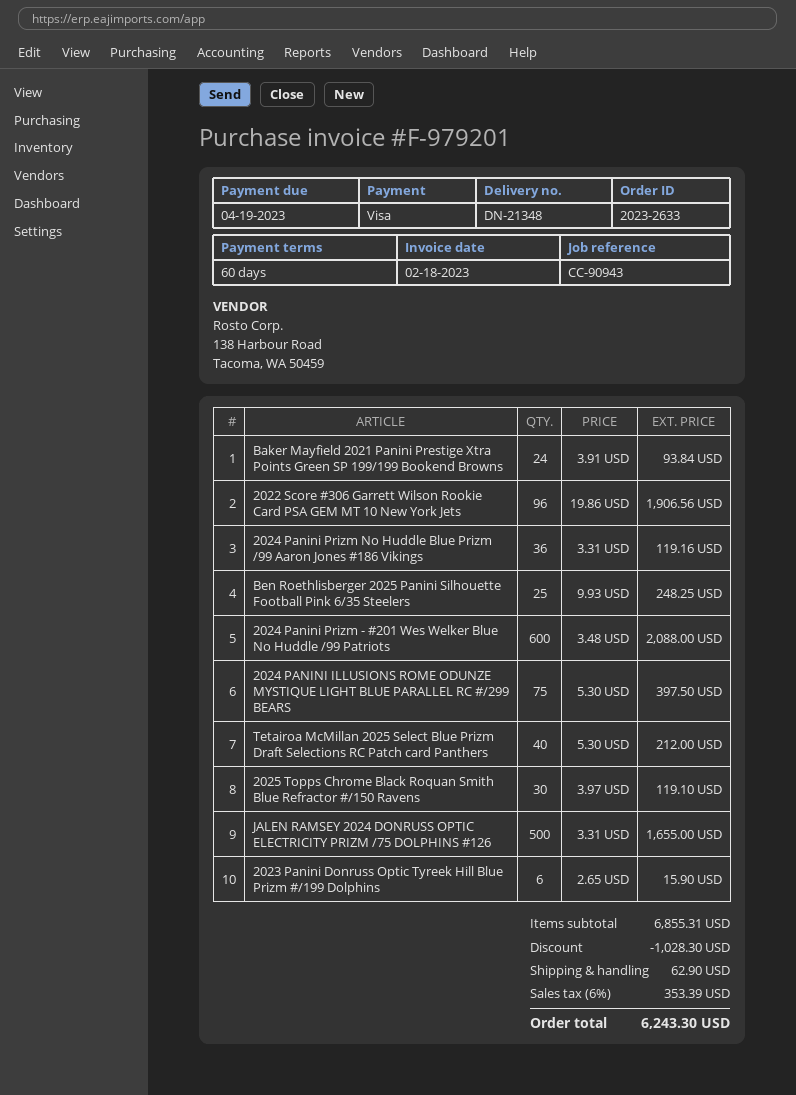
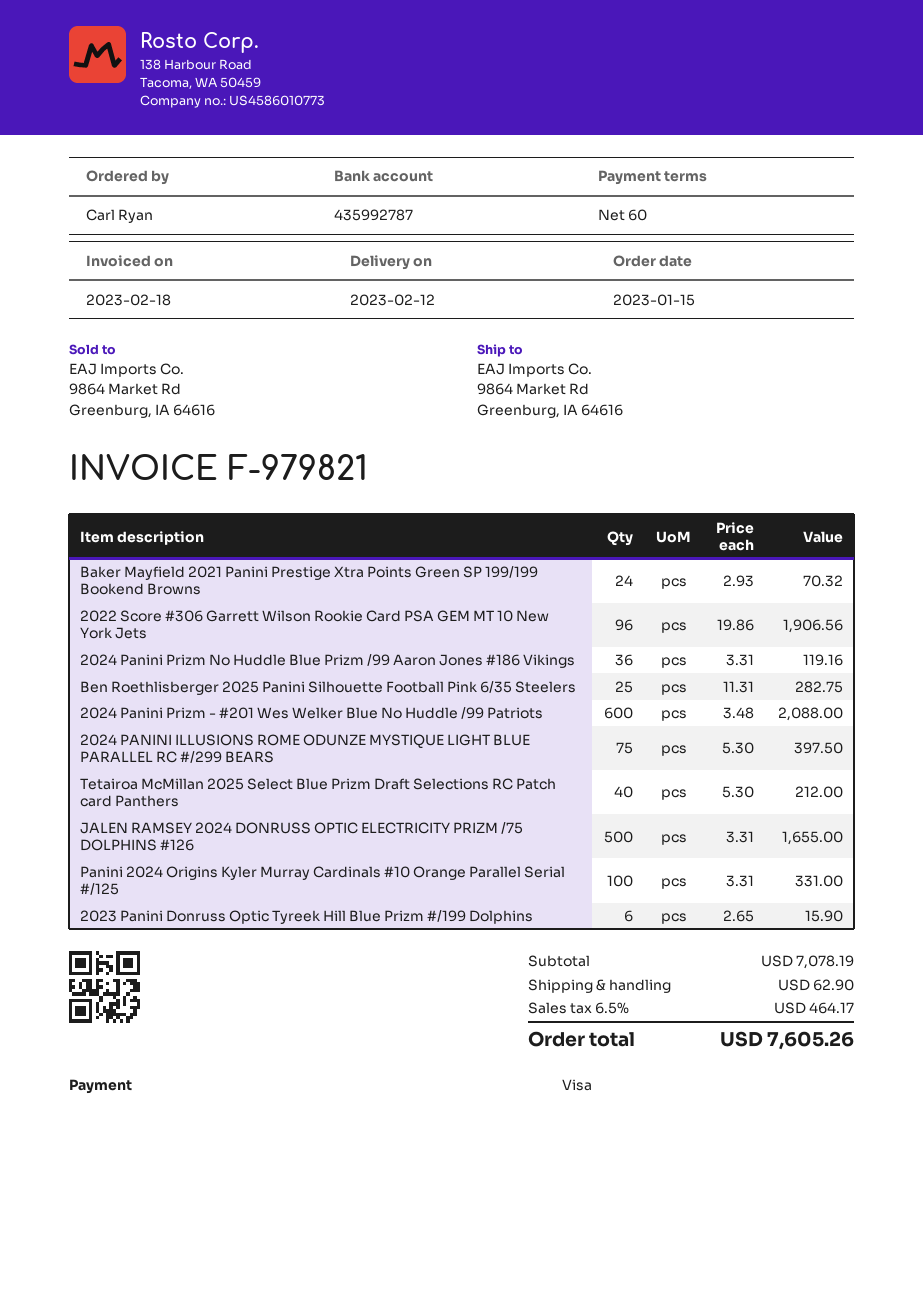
invoice number: F-979201 -> F-979821
Baker Mayfield 2021 Panini Prestige Xtra Points Green SP 199/199 Bookend Browns: 24 x 3.91 = 93.84 -> 24 x 2.93 = 70.32
Ben Roethlisberger 2025 Panini Silhouette Football Pink 6/35 Steelers: 25 x 9.93 = 248.25 -> 25 x 11.31 = 282.75
2025 Topps Chrome Black Roquan Smith Blue Refractor #/150 Ravens: 30 x 3.97 = 119.10 -> none
Panini 2024 Origins Kyler Murray Cardinals #10 Orange Parallel Serial #/125: none -> 100 x 3.31 = 331.00
subtotal: 6855.31 -> 7078.19
discount: 1028.30 -> none
tax: 6% = 353.39 -> 6.5% = 464.17
total: 6243.30 -> 7605.26

